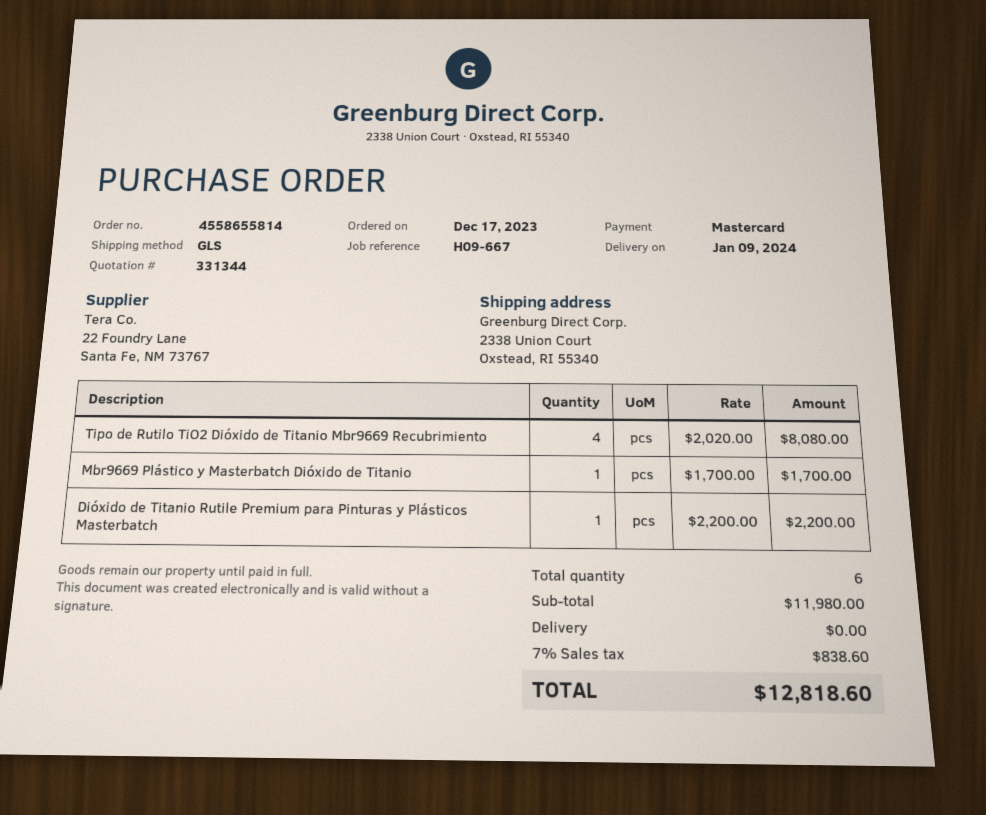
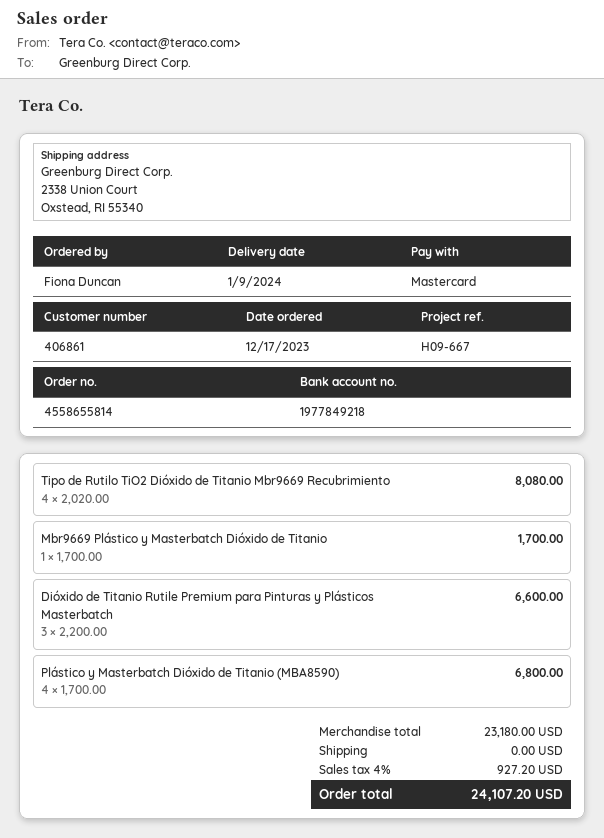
Dióxido de Titanio Rutile Premium para Pinturas y Plásticos Masterbatch: 1 x 2200.00 = 2200.00 -> 3 x 2200.00 = 6600.00
Plástico y Masterbatch Dióxido de Titanio (MBA8590): none -> 4 x 1700.00 = 6800.00
subtotal: 11980.00 -> 23180.00
tax: 7% = 838.60 -> 4% = 927.20
total: 12818.60 -> 24107.20

